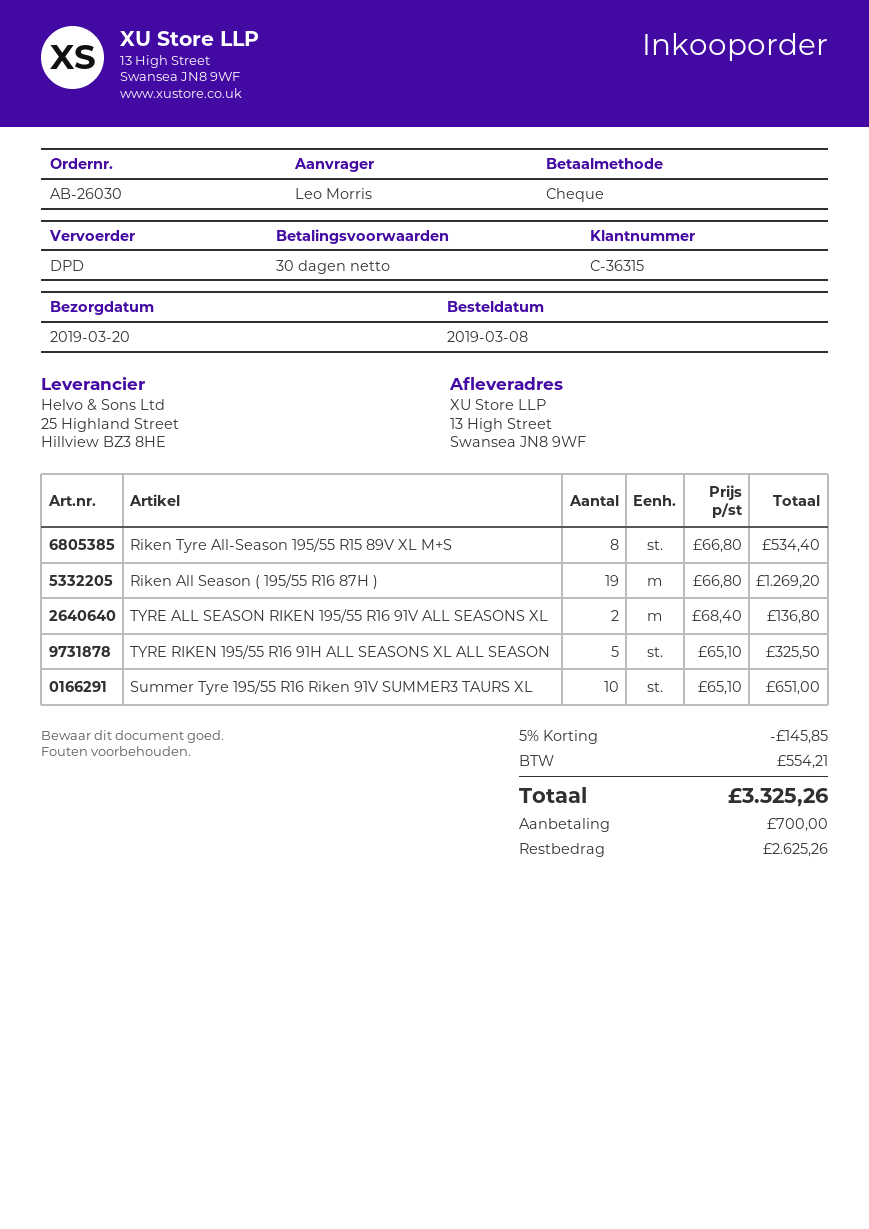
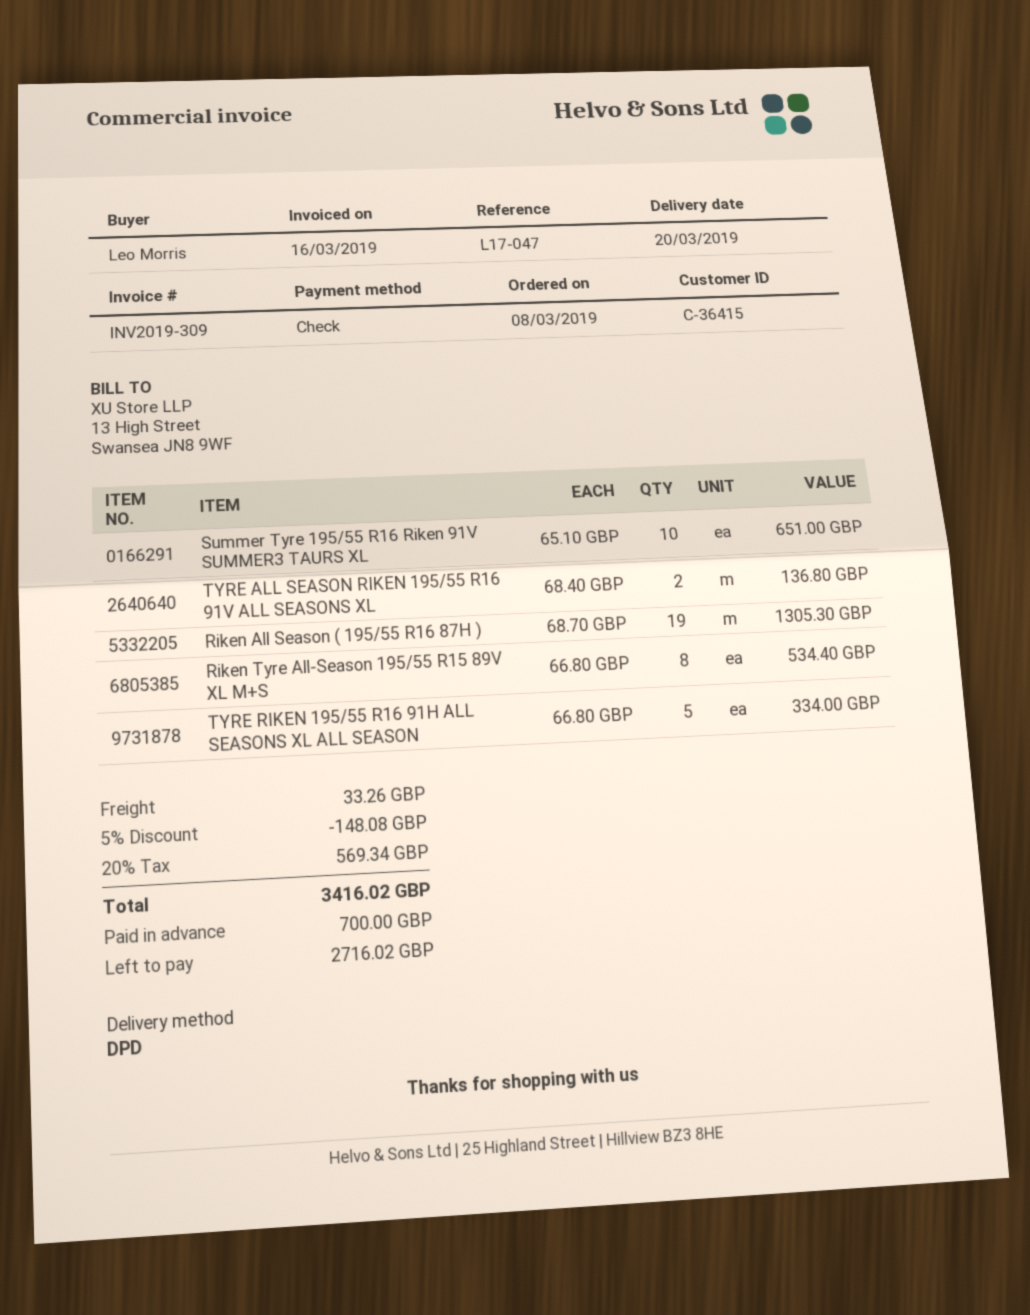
customer number: C-36315 -> C-36415
Riken All Season ( 195/55 R16 87H ): 19 x 66.80 = 1269.20 -> 19 x 68.70 = 1305.30
TYRE RIKEN 195/55 R16 91H ALL SEASONS XL ALL SEASON: 5 x 65.10 = 325.50 -> 5 x 66.80 = 334.00
discount: 5% = 145.85 -> 5% = 148.08
shipping: none -> 33.26
tax: 554.21 -> 569.34
total: 3325.26 -> 3416.02
balance: 2625.26 -> 2716.02

